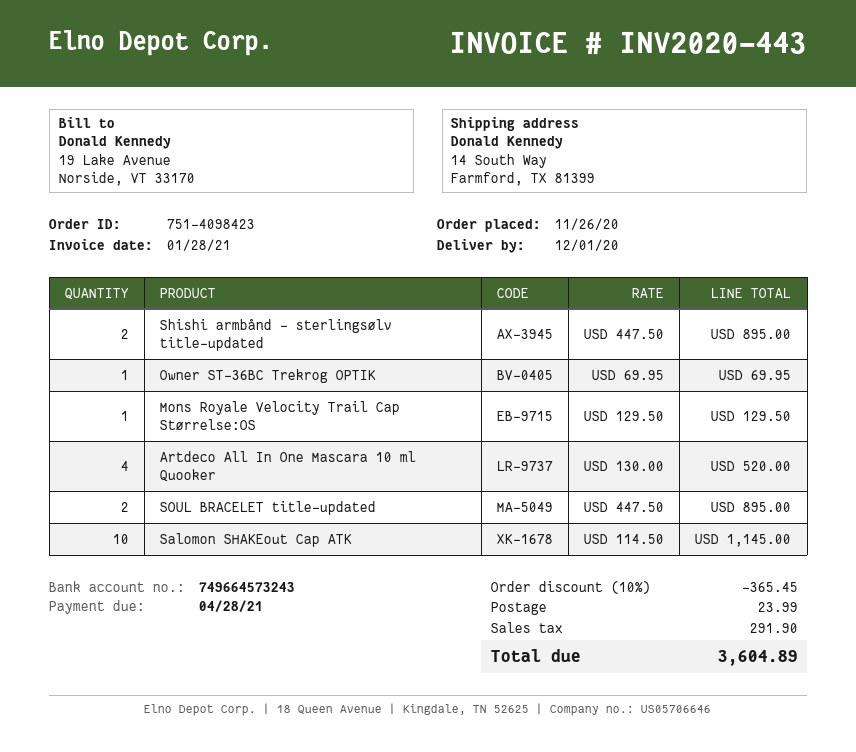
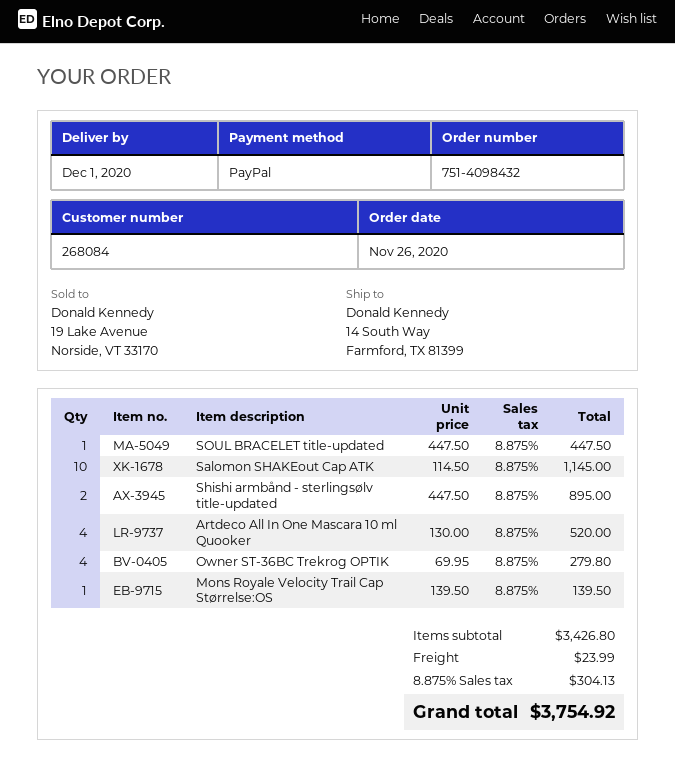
order number: 751-4098423 -> 751-4098432
Owner ST-36BC Trekrog OPTIK: 1 x 69.95 = 69.95 -> 4 x 69.95 = 279.80
Mons Royale Velocity Trail Cap Størrelse:OS: 1 x 129.50 = 129.50 -> 1 x 139.50 = 139.50
SOUL BRACELET title-updated: 2 x 447.50 = 895.00 -> 1 x 447.50 = 447.50
discount: 10% = 365.45 -> none
tax: 291.90 -> 304.13
total: 3604.89 -> 3754.92

